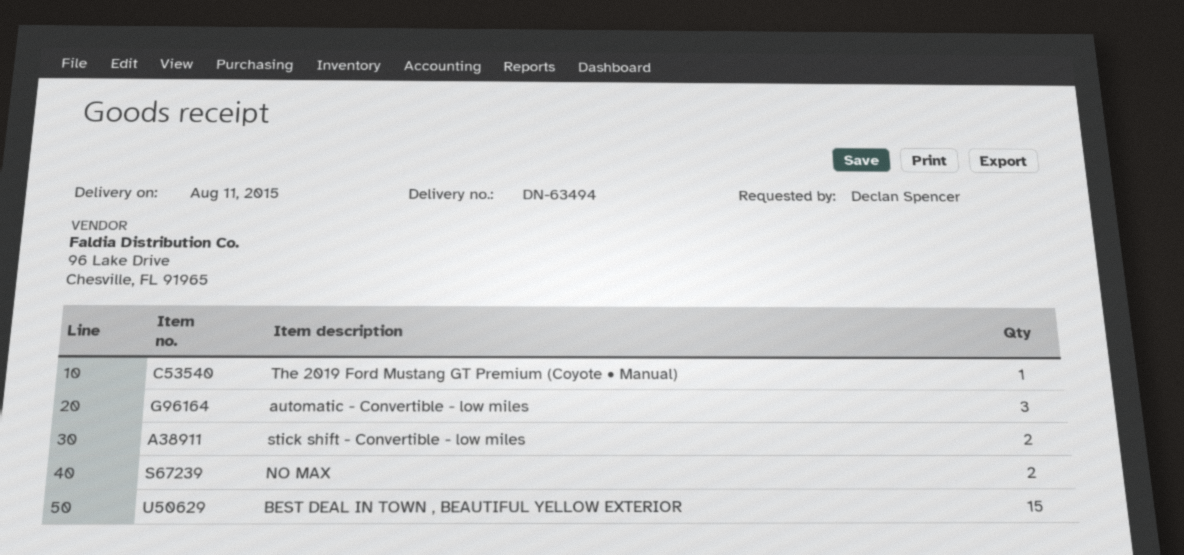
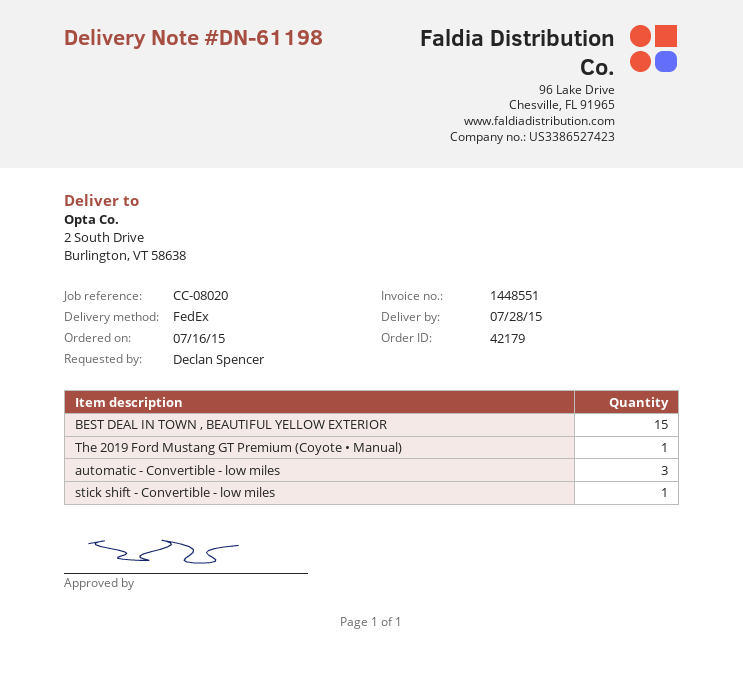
delivery note number: DN-63494 -> DN-61198
delivery date: 2015-08-11 -> 2015-07-28
stick shift - Convertible - low miles: 2 -> 1
NO MAX: 2 -> none

